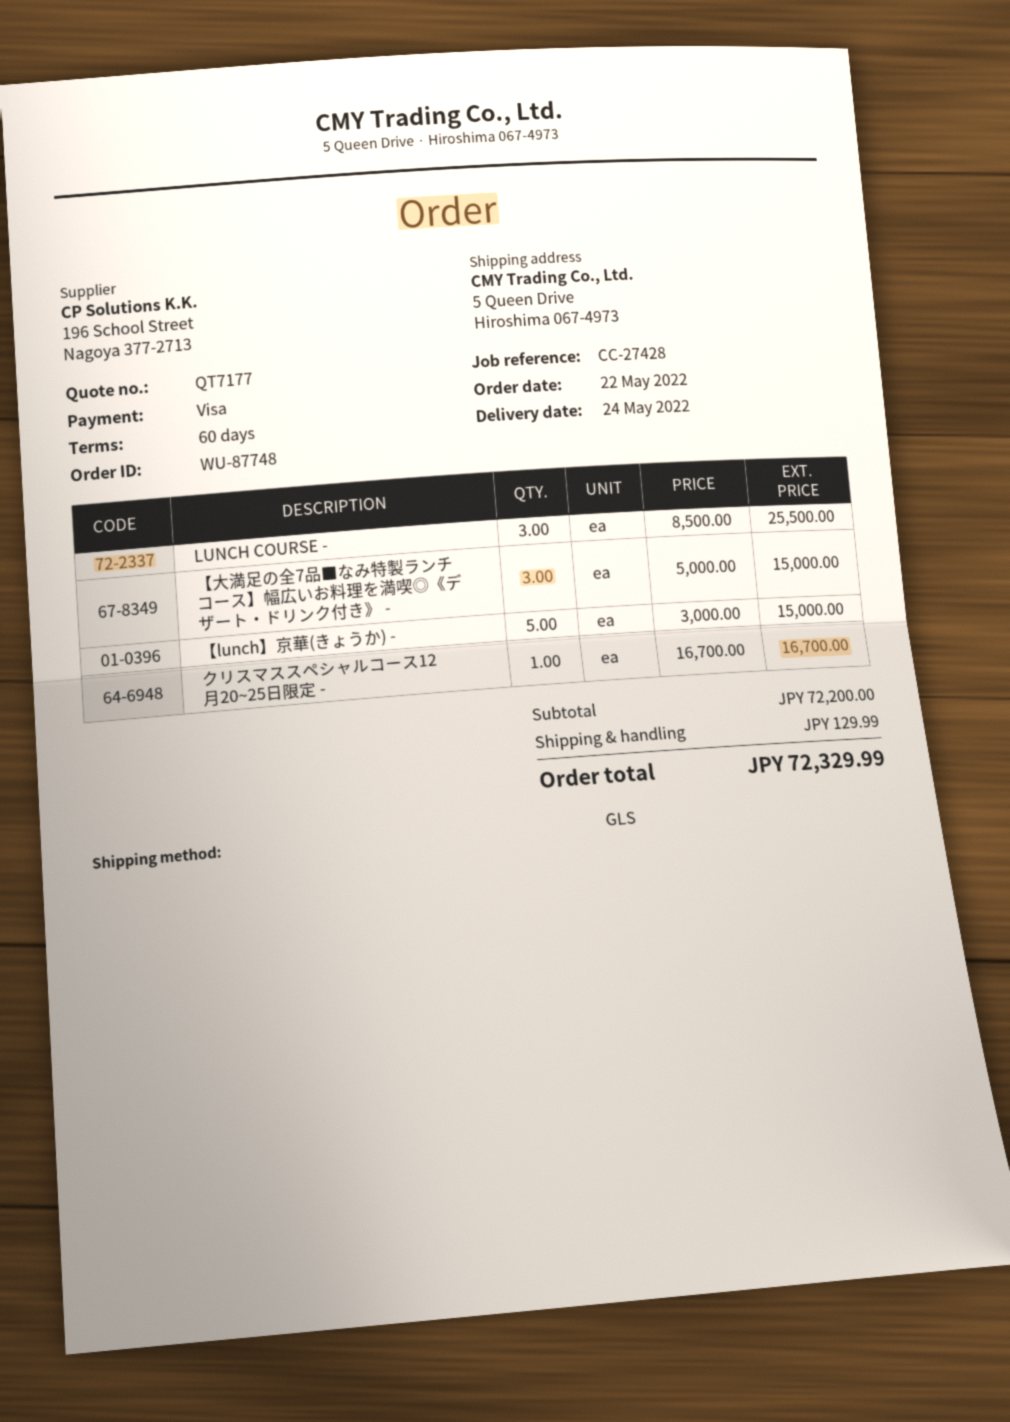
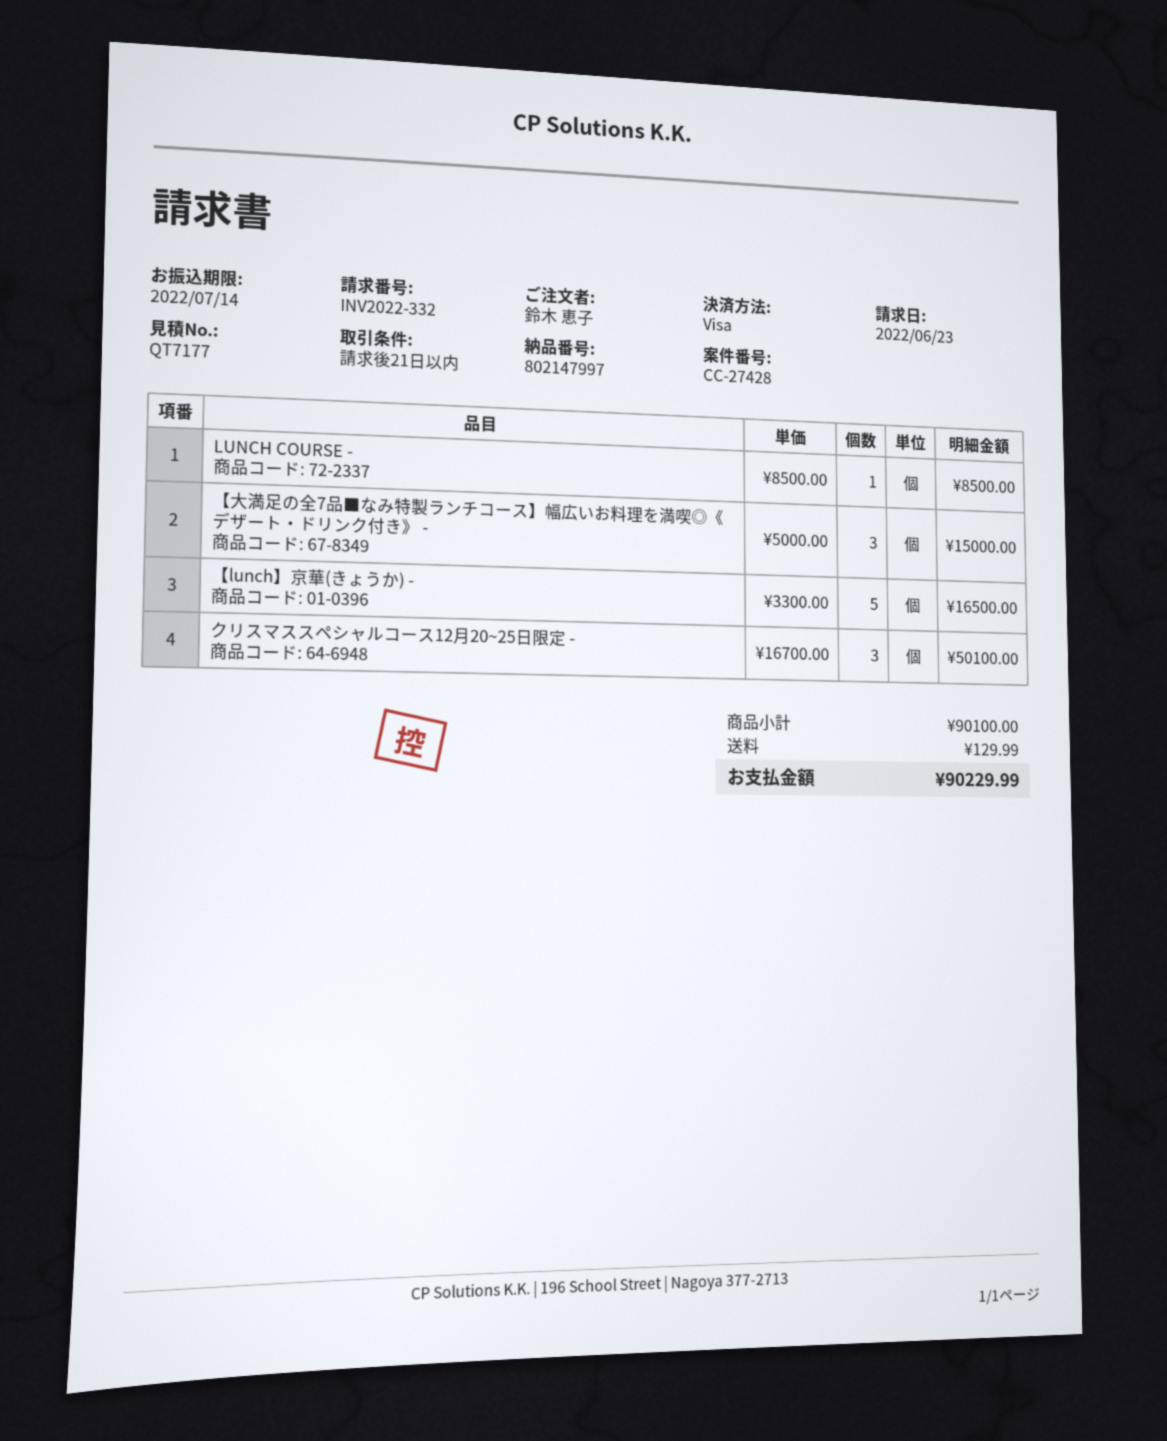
payment terms: 60 days -> 21 days
LUNCH COURSE -: 3 x 8500.00 = 25500.00 -> 1 x 8500.00 = 8500.00
【lunch】京華(きょうか) -: 5 x 3000.00 = 15000.00 -> 5 x 3300.00 = 16500.00
クリスマススペシャルコース12月20~25日限定 -: 1 x 16700.00 = 16700.00 -> 3 x 16700.00 = 50100.00
subtotal: 72200.00 -> 90100.00
total: 72329.99 -> 90229.99

